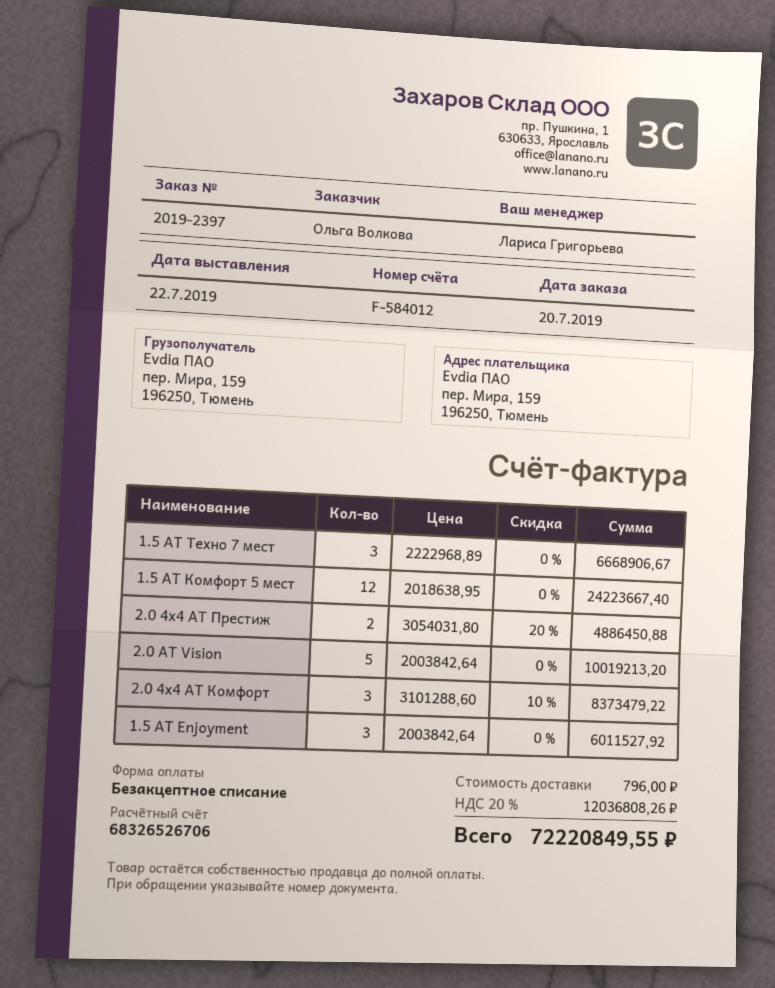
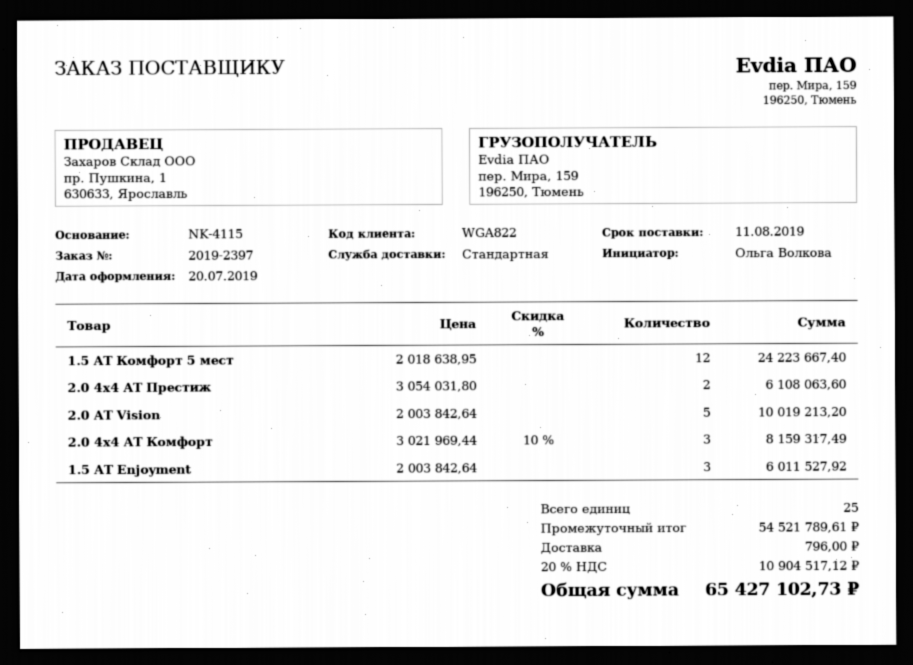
1.5 AT Техно 7 мест: 3 x 2222968.89 = 6668906.67 -> none
2.0 4x4 AT Престиж: 2 x 3054031.80 - 20% = 4886450.88 -> 2 x 3054031.80 = 6108063.60
2.0 4x4 AT Комфорт: 3 x 3101288.60 - 10% = 8373479.22 -> 3 x 3021969.44 - 10% = 8159317.49
tax: 20% = 12036808.26 -> 20% = 10904517.12
total: 72220849.55 -> 65427102.73

